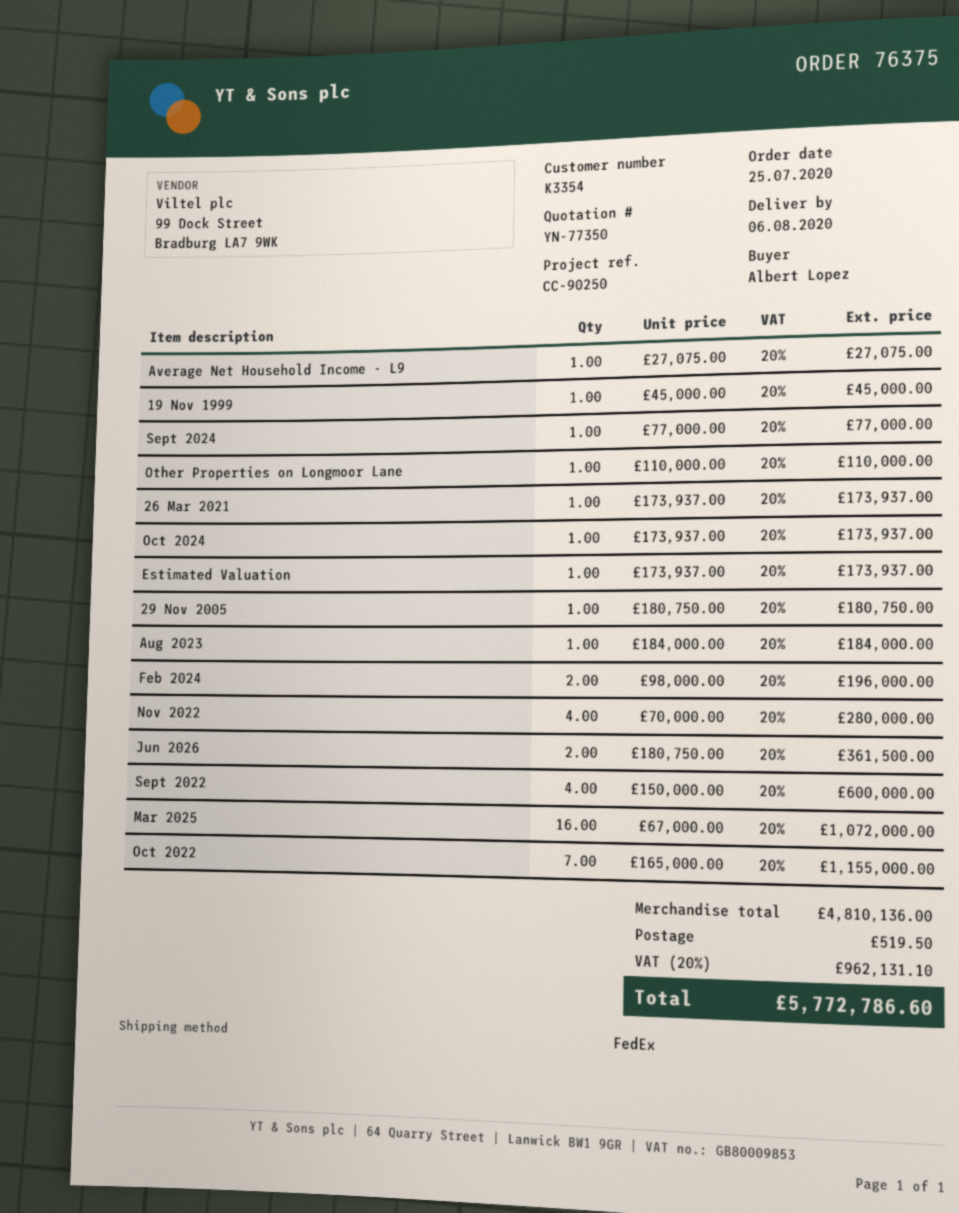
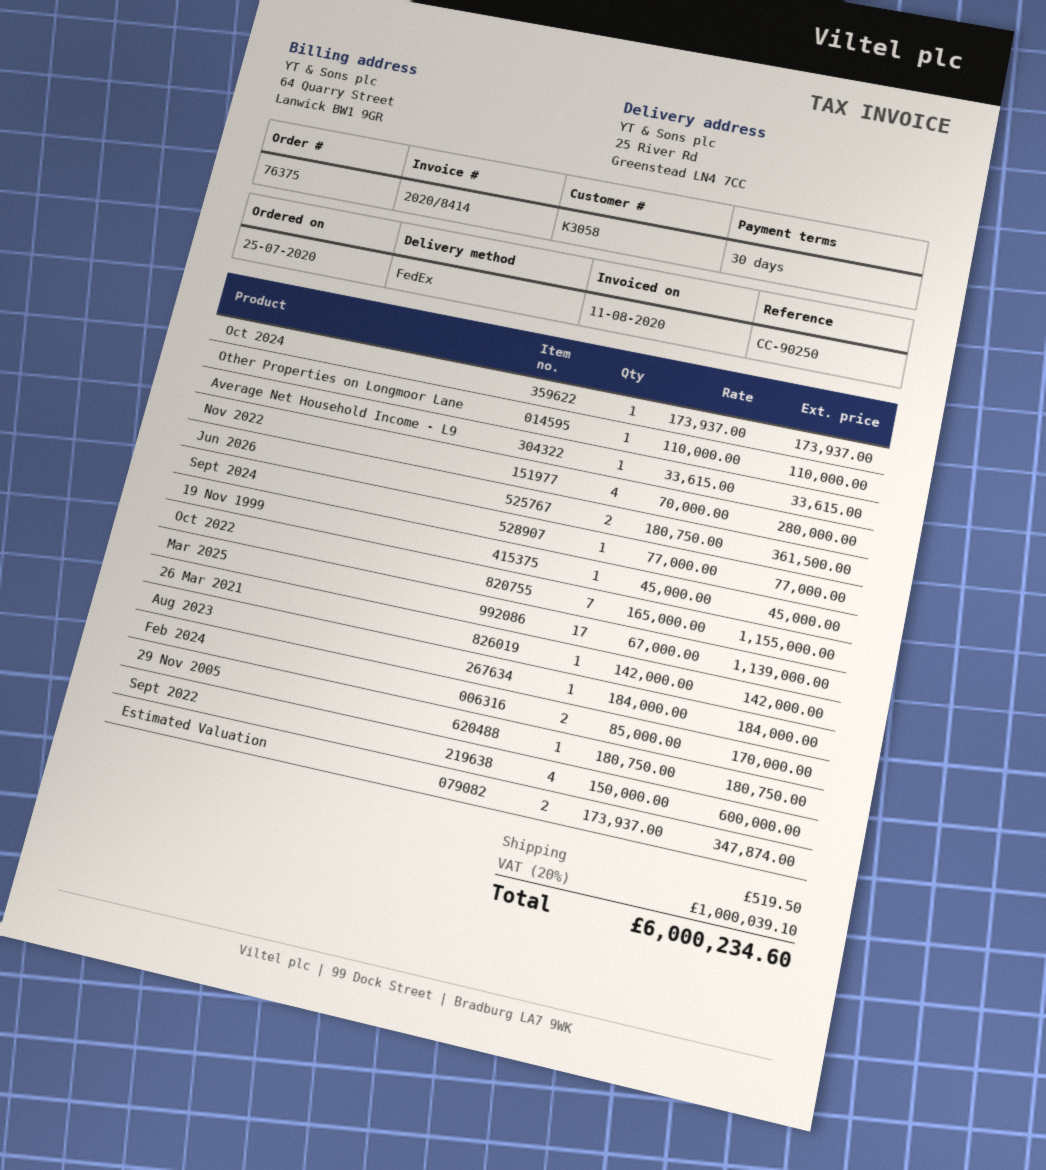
customer number: K3354 -> K3058
Average Net Household Income - L9: 1 x 27075.00 = 27075.00 -> 1 x 33615.00 = 33615.00
26 Mar 2021: 1 x 173937.00 = 173937.00 -> 1 x 142000.00 = 142000.00
Estimated Valuation: 1 x 173937.00 = 173937.00 -> 2 x 173937.00 = 347874.00
Feb 2024: 2 x 98000.00 = 196000.00 -> 2 x 85000.00 = 170000.00
Mar 2025: 16 x 67000.00 = 1072000.00 -> 17 x 67000.00 = 1139000.00
tax: 20% = 962131.10 -> 20% = 1000039.10
total: 5772786.60 -> 6000234.60

